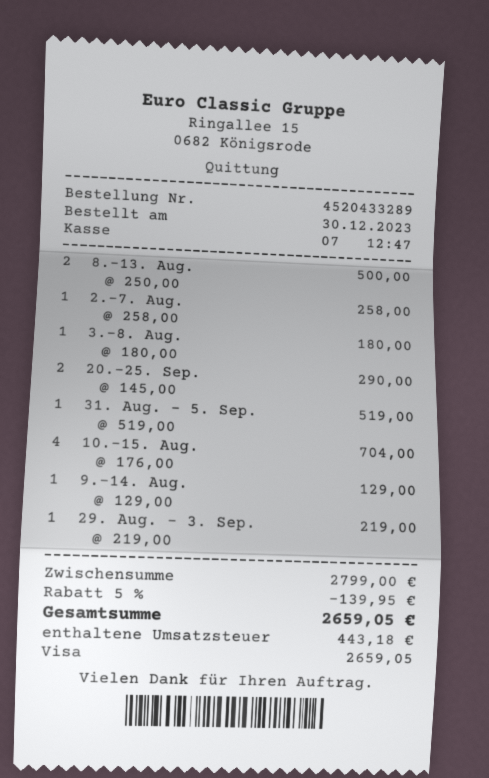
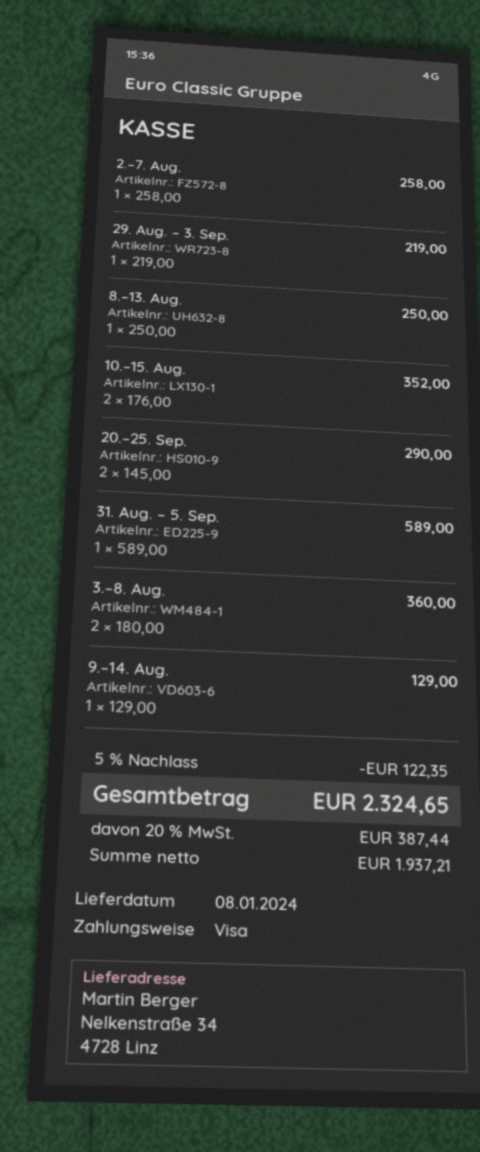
8.–13. Aug.: 2 x 250.00 = 500.00 -> 1 x 250.00 = 250.00
3.–8. Aug.: 1 x 180.00 = 180.00 -> 2 x 180.00 = 360.00
31. Aug. – 5. Sep.: 1 x 519.00 = 519.00 -> 1 x 589.00 = 589.00
10.–15. Aug.: 4 x 176.00 = 704.00 -> 2 x 176.00 = 352.00
discount: 5% = 139.95 -> 5% = 122.35
tax: 443.18 -> 387.44
total: 2659.05 -> 2324.65

